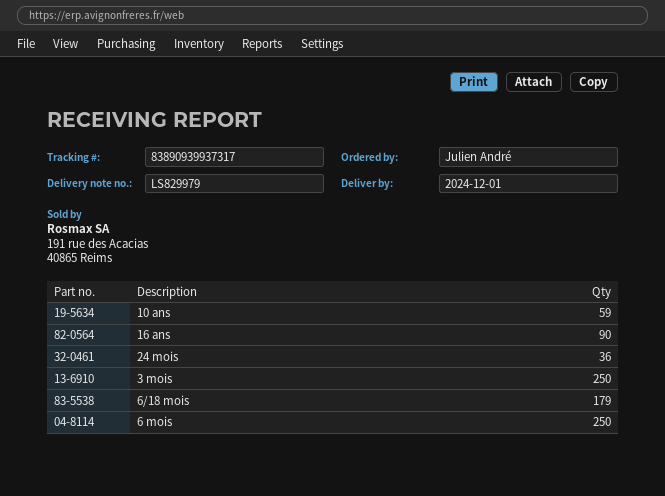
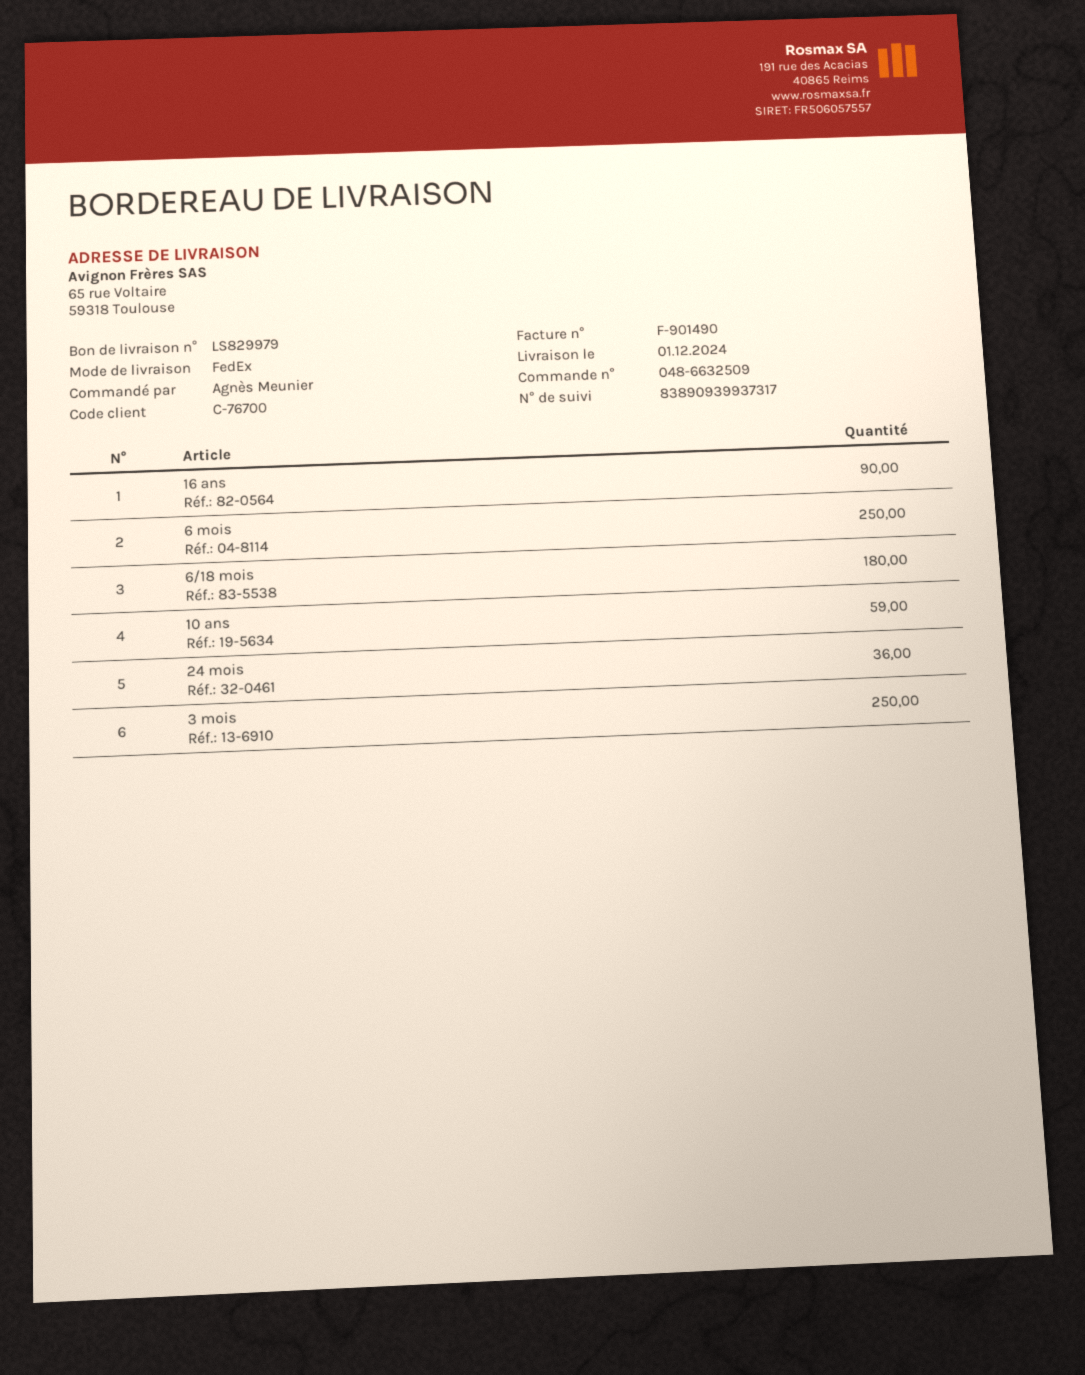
ordered by: Julien André -> Agnès Meunier
6/18 mois: 179 -> 180

